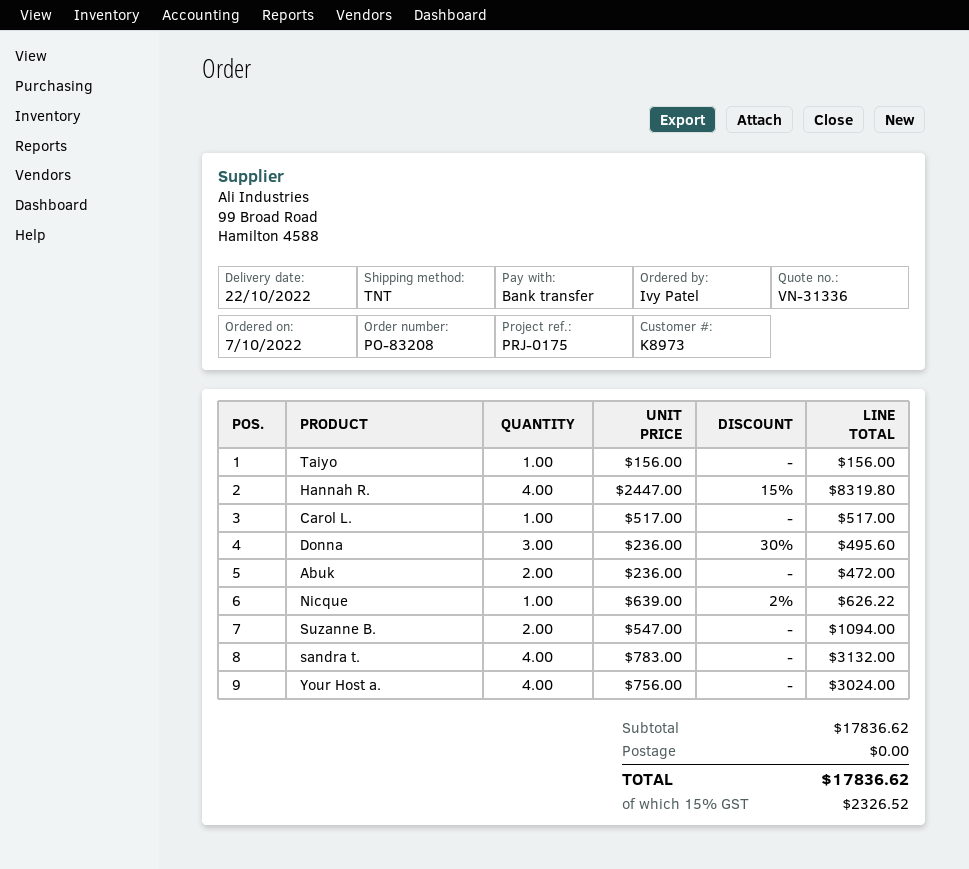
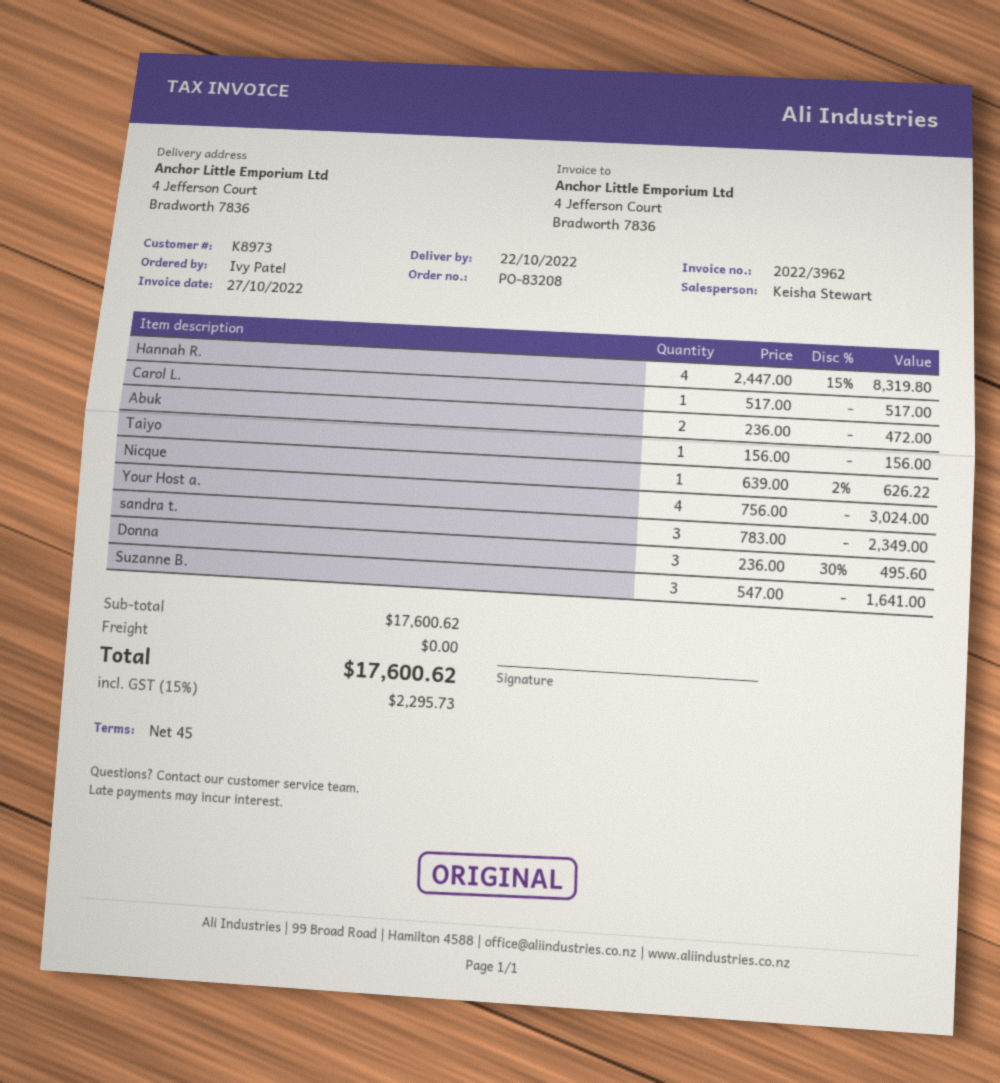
Suzanne B.: 2 x 547.00 = 1094.00 -> 3 x 547.00 = 1641.00
sandra t.: 4 x 783.00 = 3132.00 -> 3 x 783.00 = 2349.00
subtotal: 17836.62 -> 17600.62
tax: 15% = 2326.52 -> 15% = 2295.73
total: 17836.62 -> 17600.62

